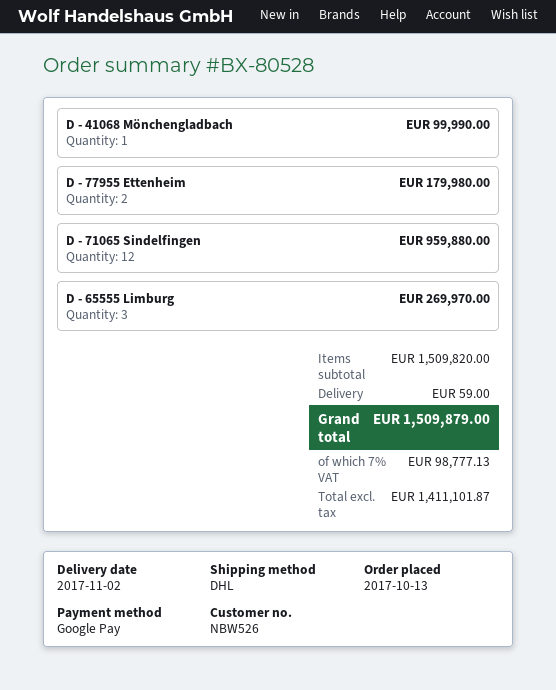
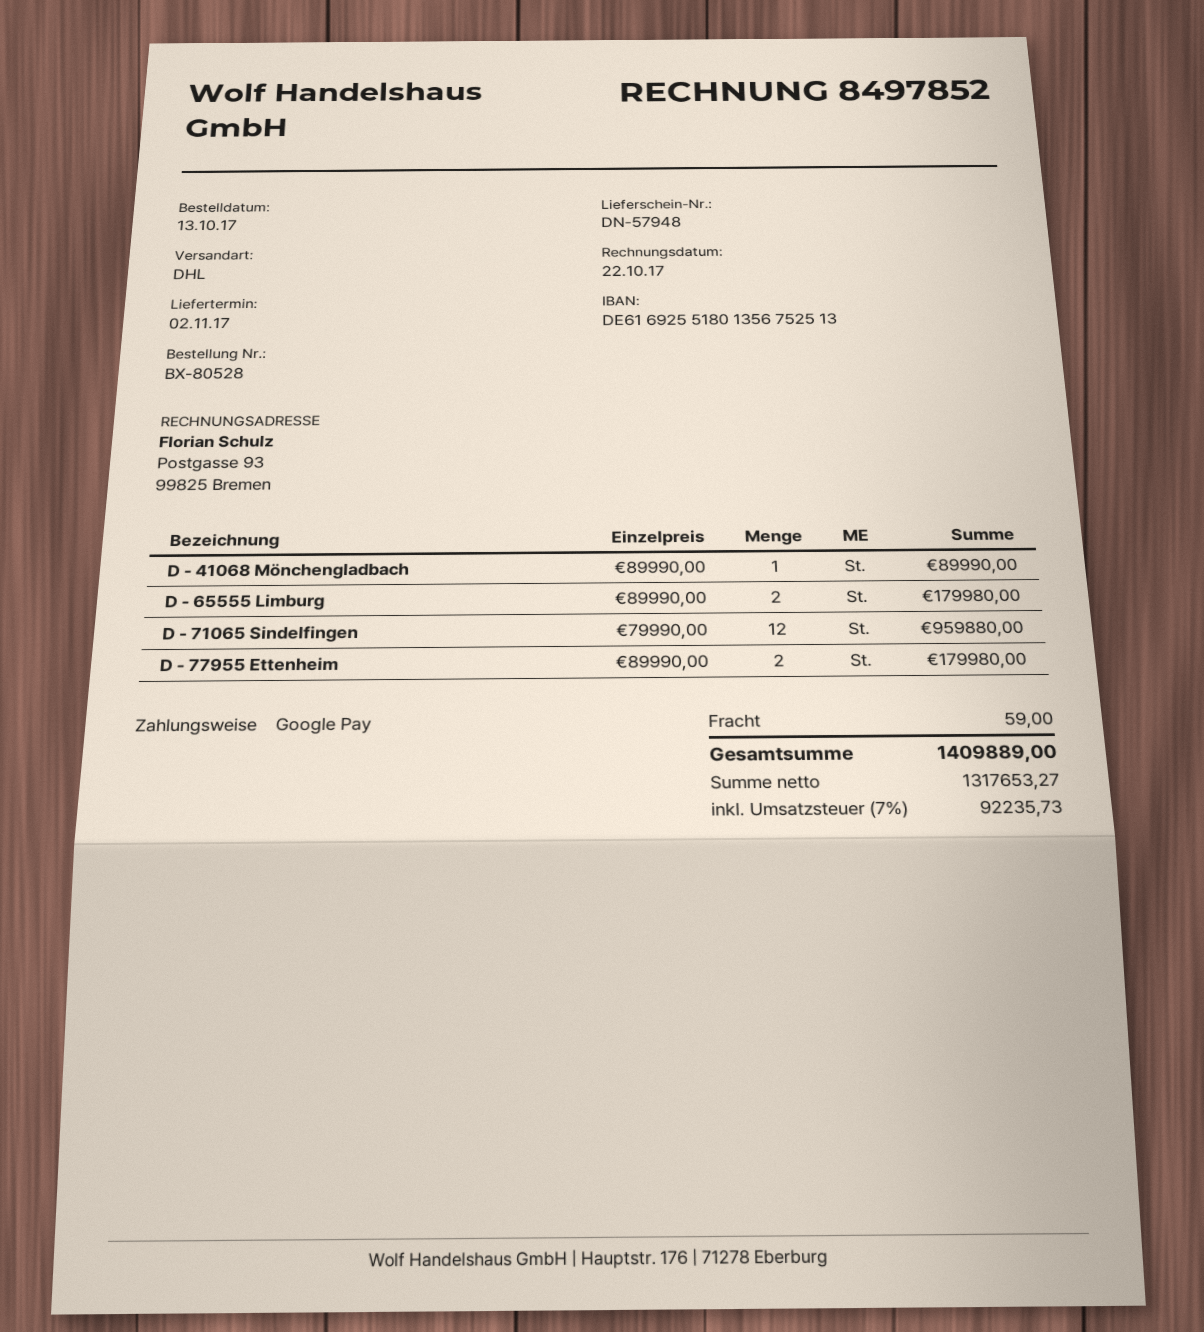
D - 41068 Mönchengladbach: 1 for 99990.00 -> 1 for 89990.00
D - 65555 Limburg: 3 for 269970.00 -> 2 for 179980.00
net: 1411101.87 -> 1317653.27
tax: 7% = 98777.13 -> 7% = 92235.73
total: 1509879.00 -> 1409889.00

